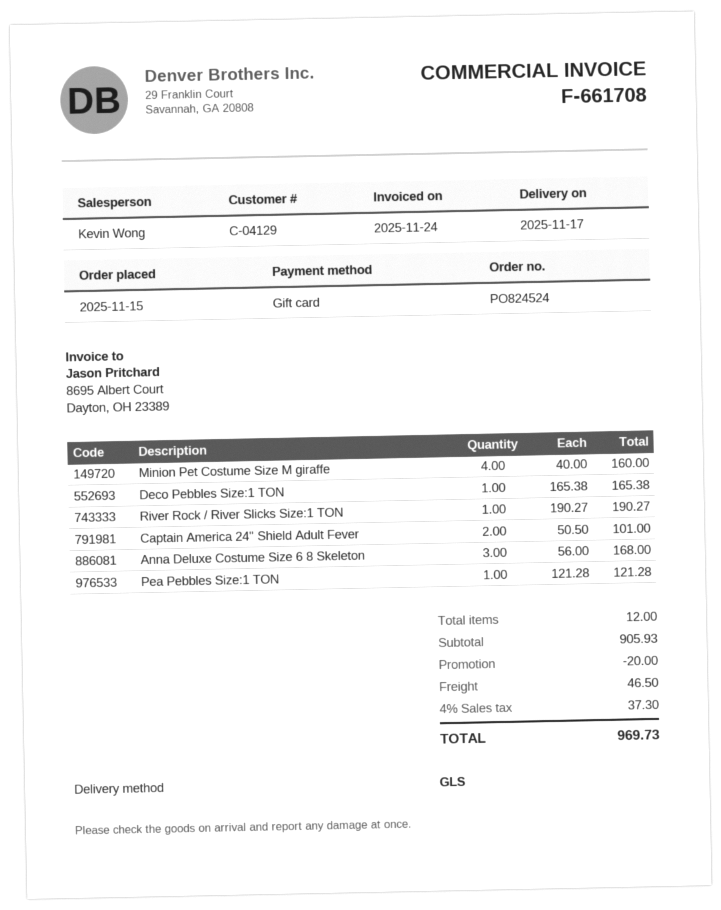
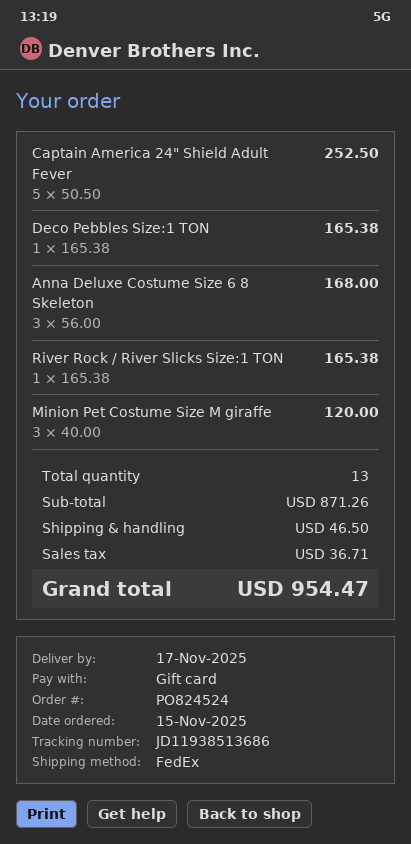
shipping method: GLS -> FedEx
Minion Pet Costume Size M giraffe: 4 x 40.00 = 160.00 -> 3 x 40.00 = 120.00
River Rock / River Slicks Size:1 TON: 1 x 190.27 = 190.27 -> 1 x 165.38 = 165.38
Captain America 24" Shield Adult Fever: 2 x 50.50 = 101.00 -> 5 x 50.50 = 252.50
Pea Pebbles Size:1 TON: 1 x 121.28 = 121.28 -> none
total quantity: 12 -> 13
subtotal: 905.93 -> 871.26
discount: 20.00 -> none
tax: 37.30 -> 36.71
total: 969.73 -> 954.47

